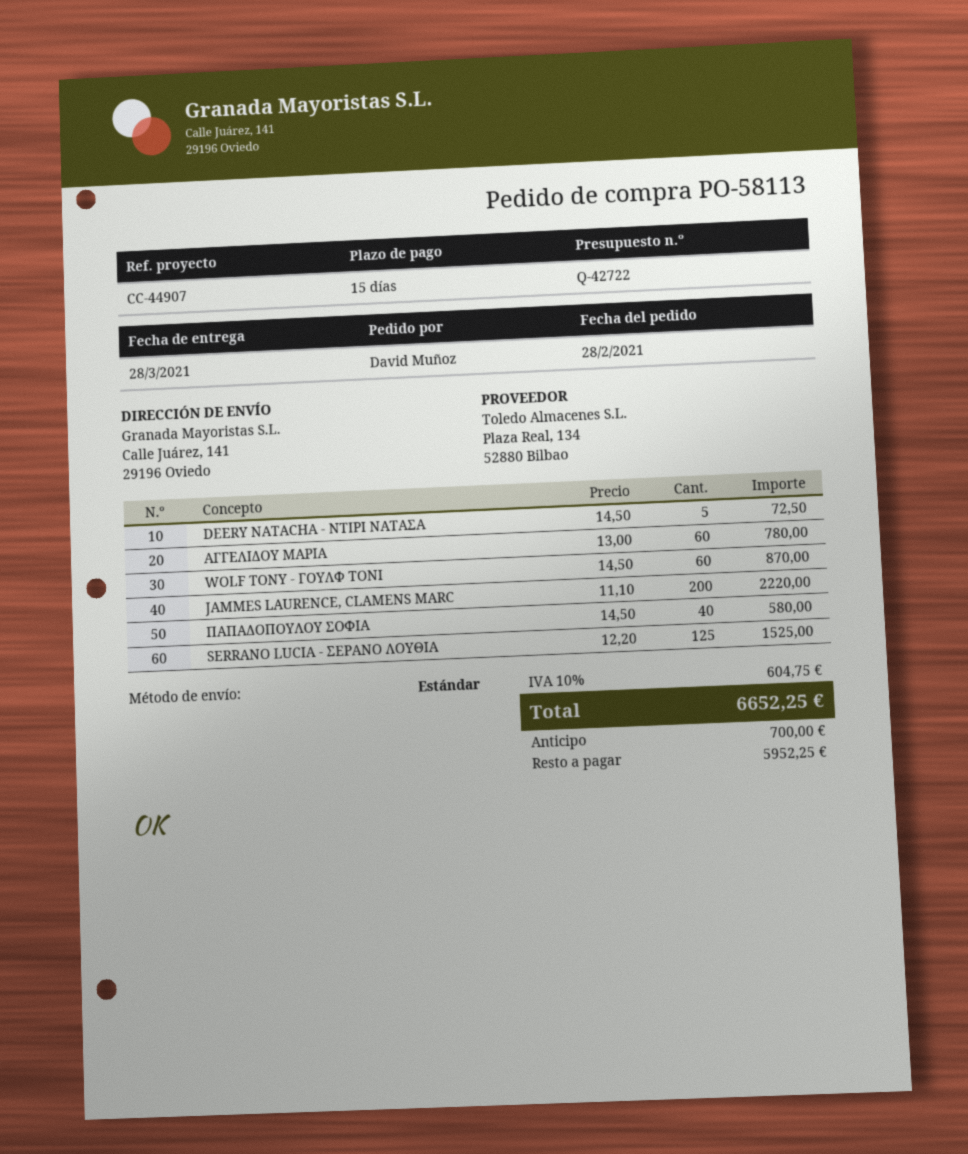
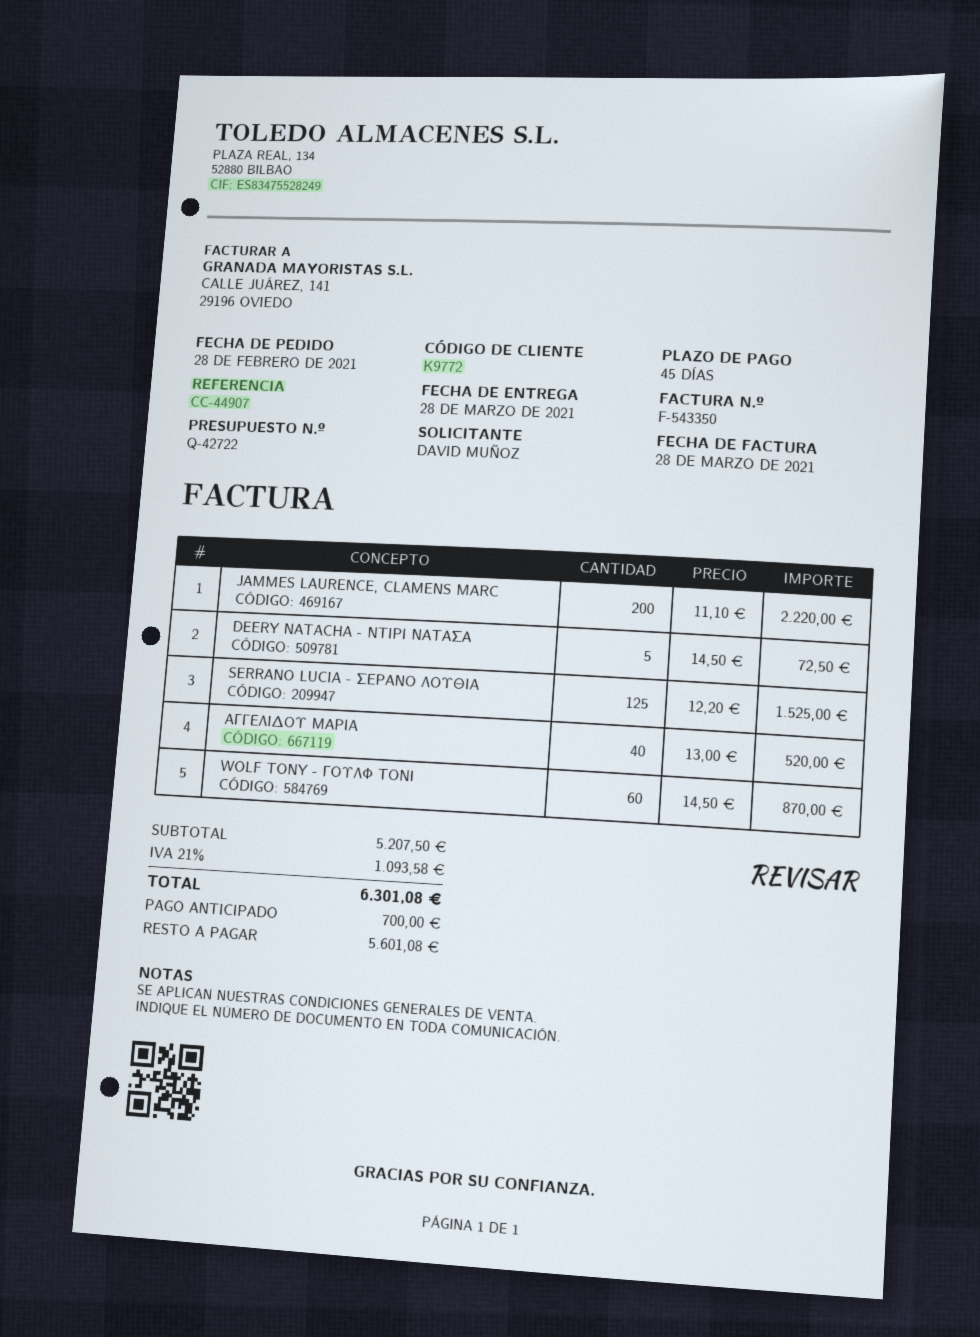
payment terms: 15 days -> 45 days
ΑΓΓΕΛΙΔΟΥ ΜΑΡΙΑ: 60 x 13.00 = 780.00 -> 40 x 13.00 = 520.00
ΠΑΠΑΔΟΠΟΥΛΟΥ ΣΟΦΙΑ: 40 x 14.50 = 580.00 -> none
tax: 10% = 604.75 -> 21% = 1093.58
total: 6652.25 -> 6301.08
balance: 5952.25 -> 5601.08

